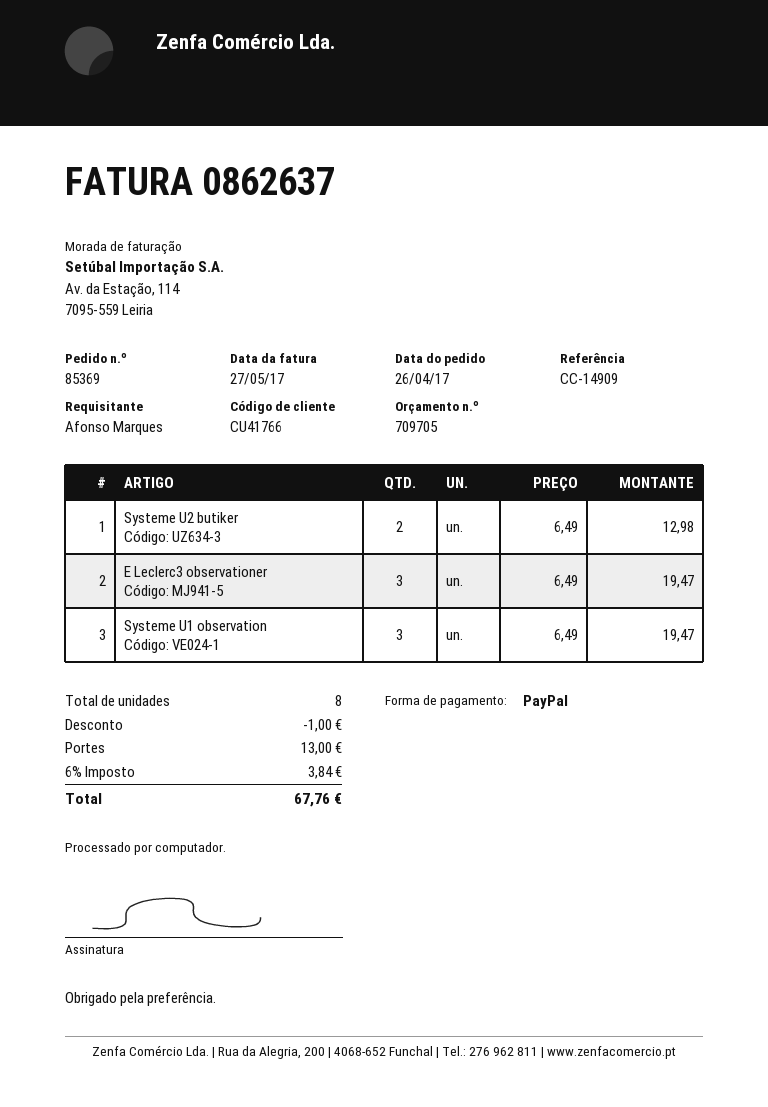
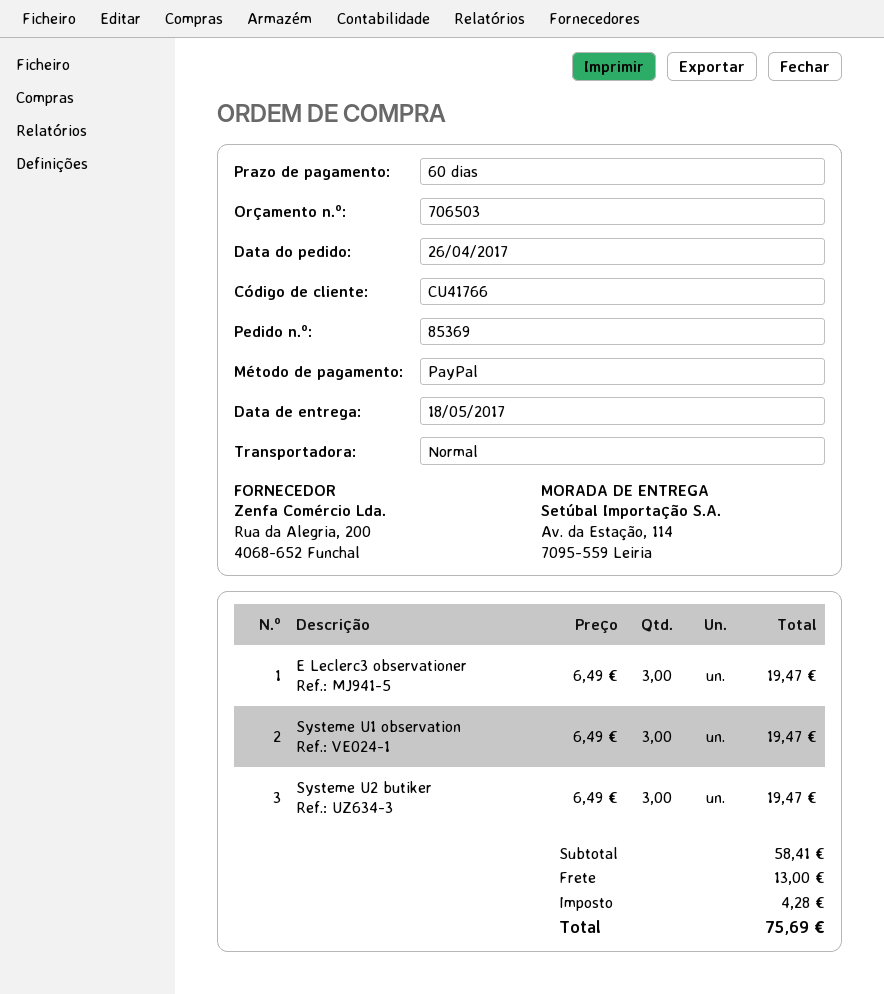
quote number: 709705 -> 706503
Systeme U2 butiker: 2 x 6.49 = 12.98 -> 3 x 6.49 = 19.47
discount: 1.00 -> none
tax: 3.84 -> 4.28
total: 67.76 -> 75.69

